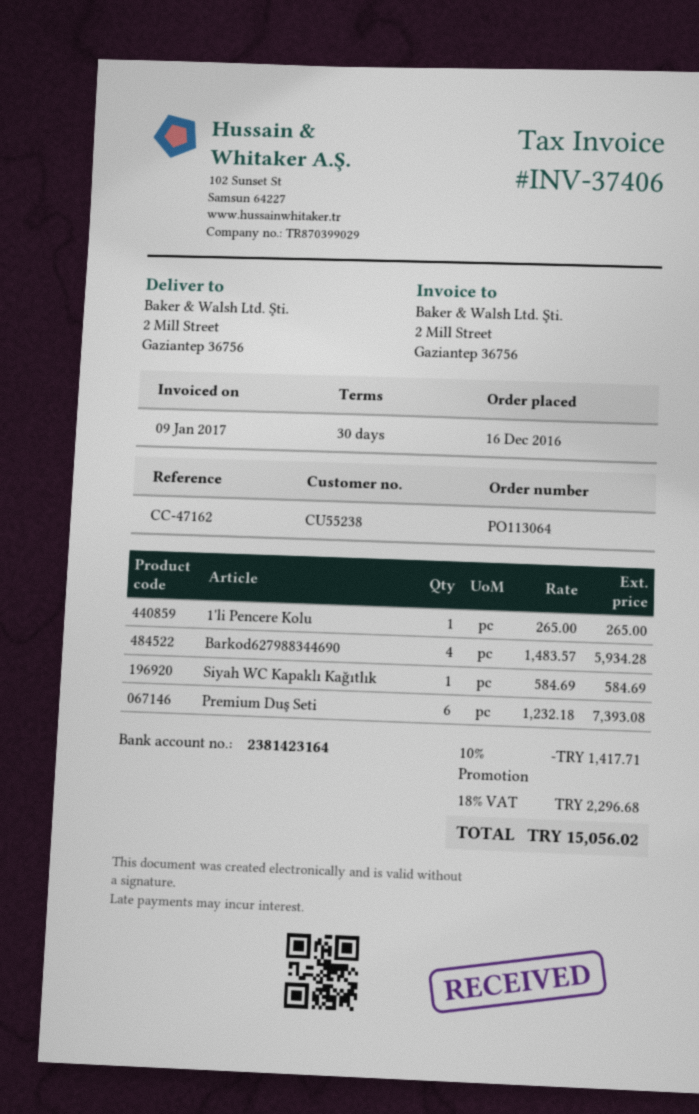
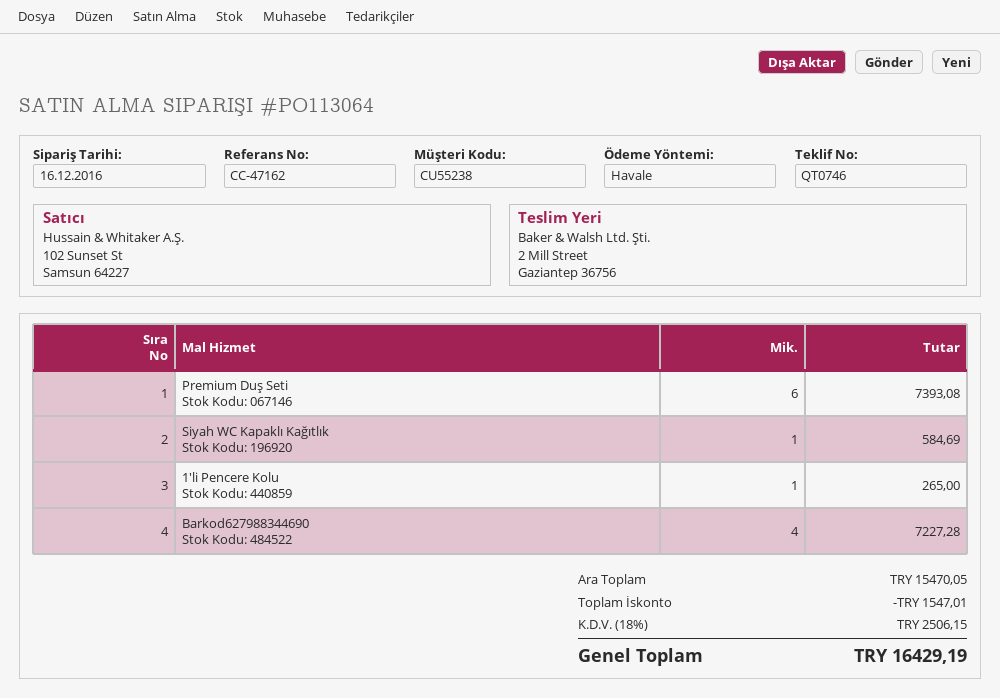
Barkod627988344690: 4 for 5934.28 -> 4 for 7227.28
discount: 1417.71 -> 1547.01
tax: 18% = 2296.68 -> 18% = 2506.15
total: 15056.02 -> 16429.19

